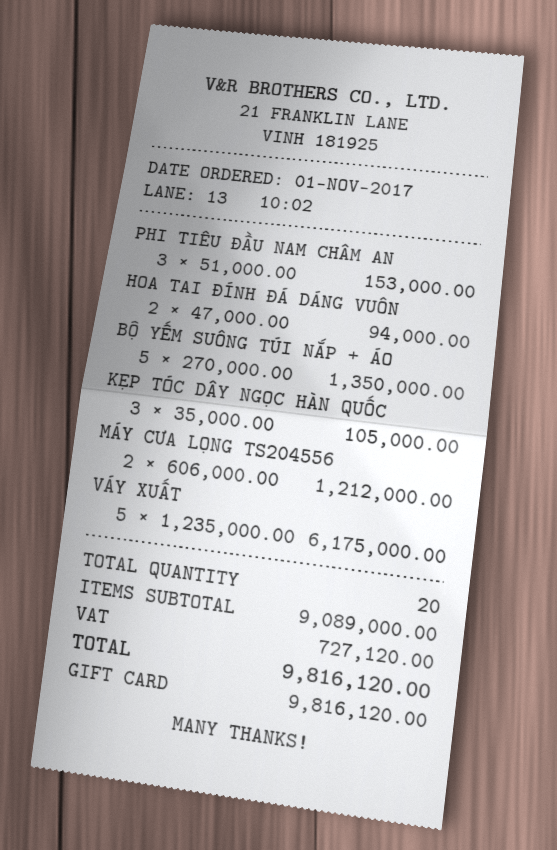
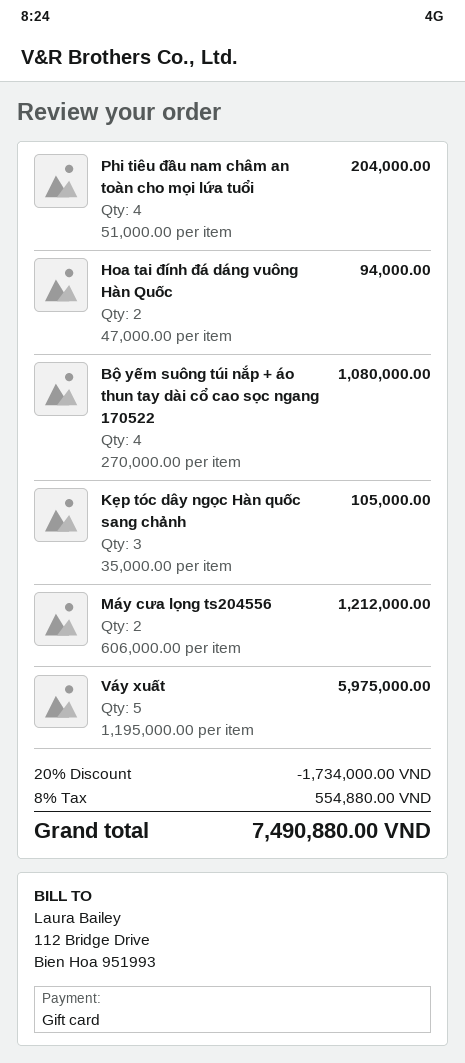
PHI TIÊU ĐẦU NAM CHÂM AN: 3 x 51000.00 = 153000.00 -> 4 x 51000.00 = 204000.00
BỘ YẾM SUÔNG TÚI NẮP + ÁO: 5 x 270000.00 = 1350000.00 -> 4 x 270000.00 = 1080000.00
VÁY XUẤT: 5 x 1235000.00 = 6175000.00 -> 5 x 1195000.00 = 5975000.00
discount: none -> 20% = 1734000.00
tax: 727120.00 -> 554880.00
total: 9816120.00 -> 7490880.00

